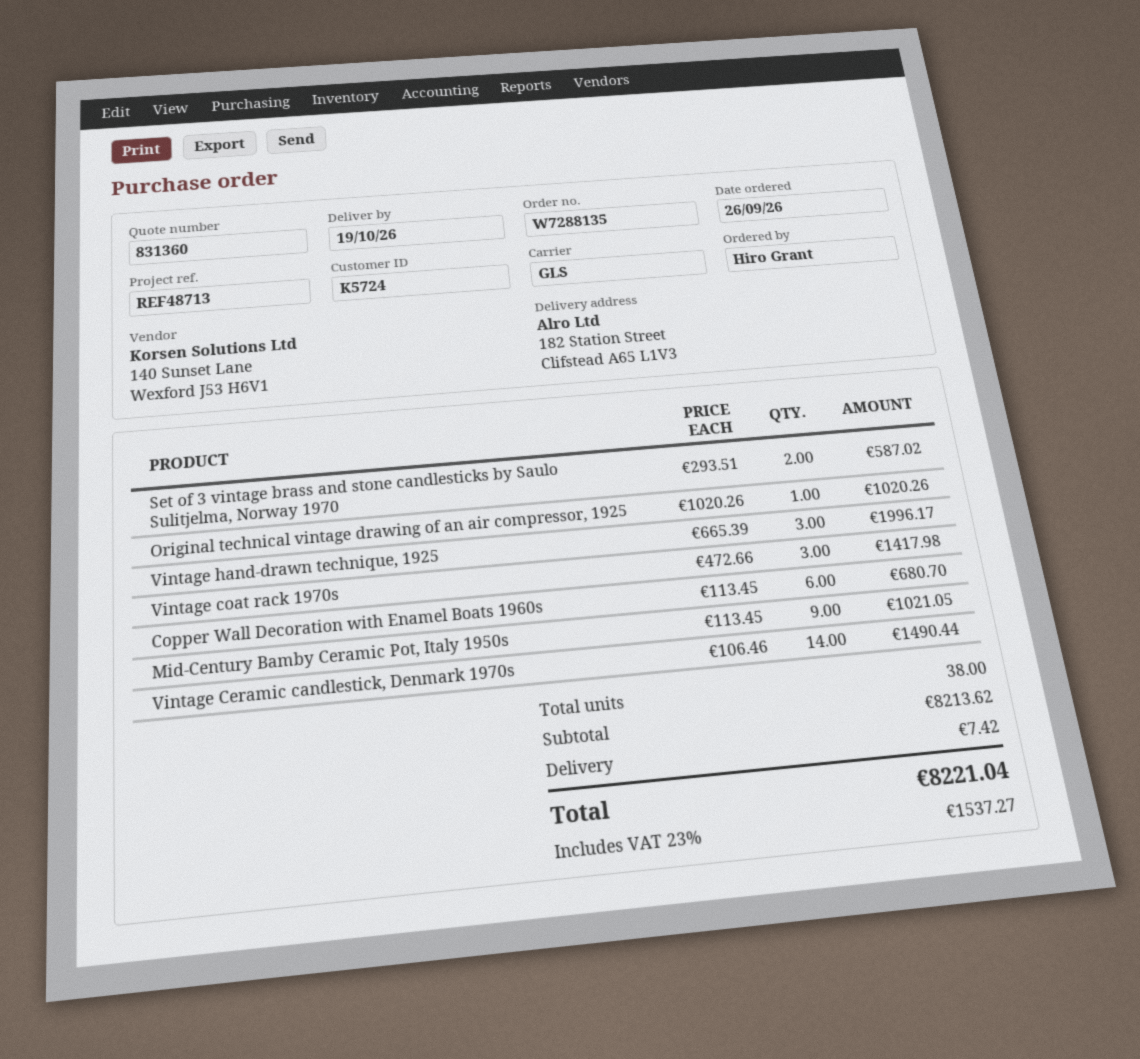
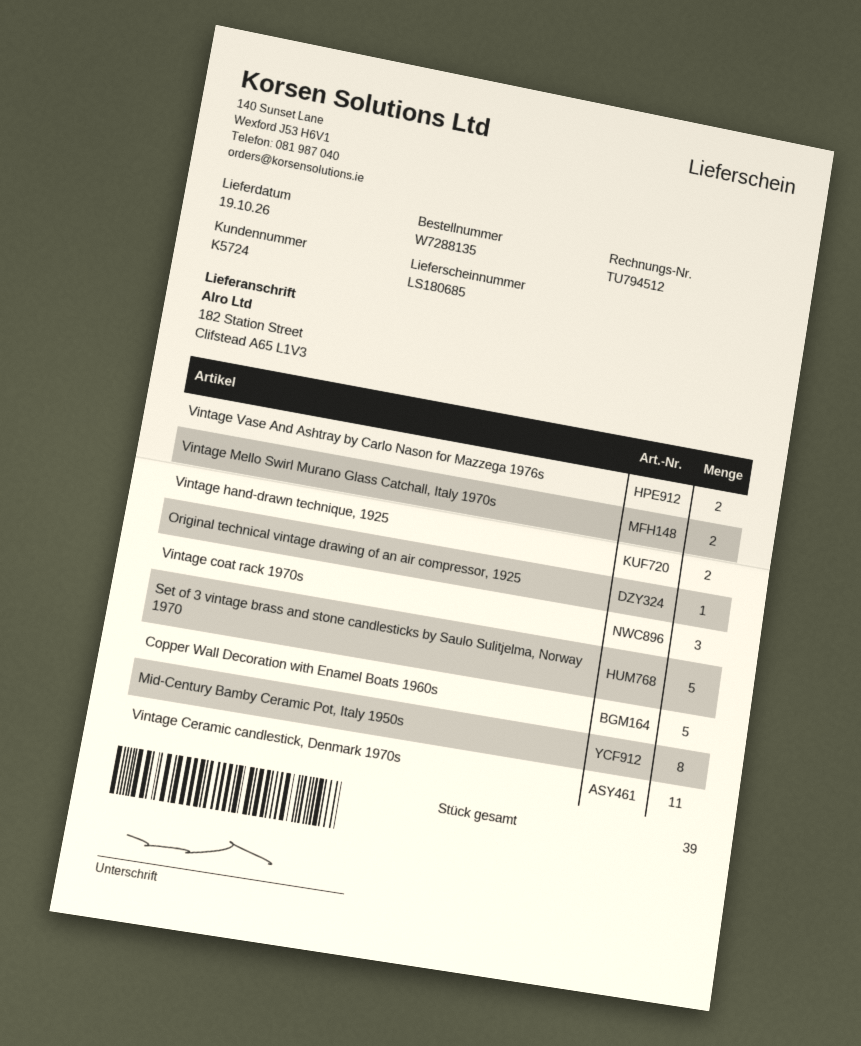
Set of 3 vintage brass and stone candlesticks by Saulo Sulitjelma, Norway 1970: 2 -> 5
Vintage hand-drawn technique, 1925: 3 -> 2
Copper Wall Decoration with Enamel Boats 1960s: 6 -> 5
Mid-Century Bamby Ceramic Pot, Italy 1950s: 9 -> 8
Vintage Ceramic candlestick, Denmark 1970s: 14 -> 11
Vintage Vase And Ashtray by Carlo Nason for Mazzega 1976s: none -> 2
Vintage Mello Swirl Murano Glass Catchall, Italy 1970s: none -> 2
total quantity: 38 -> 39

